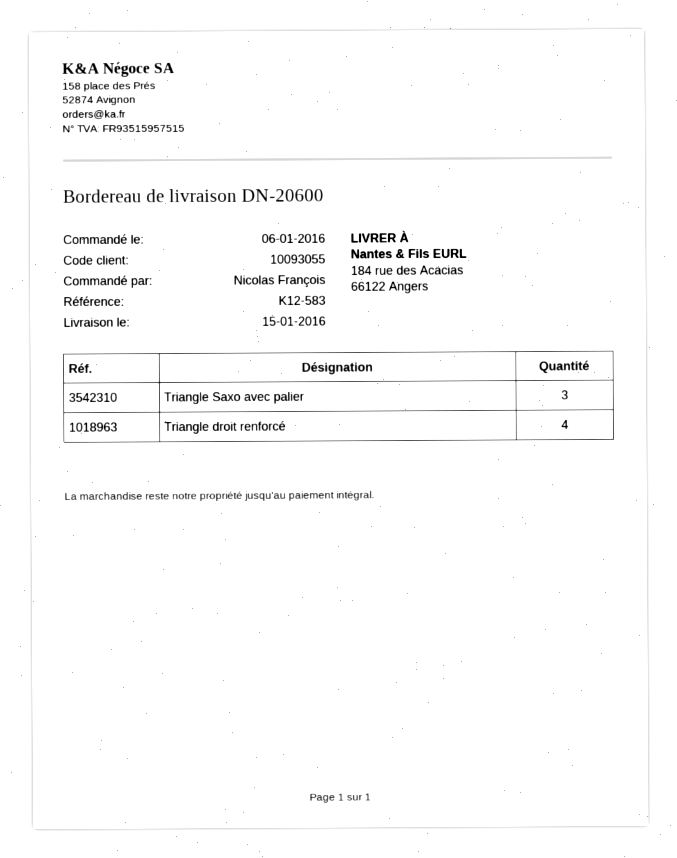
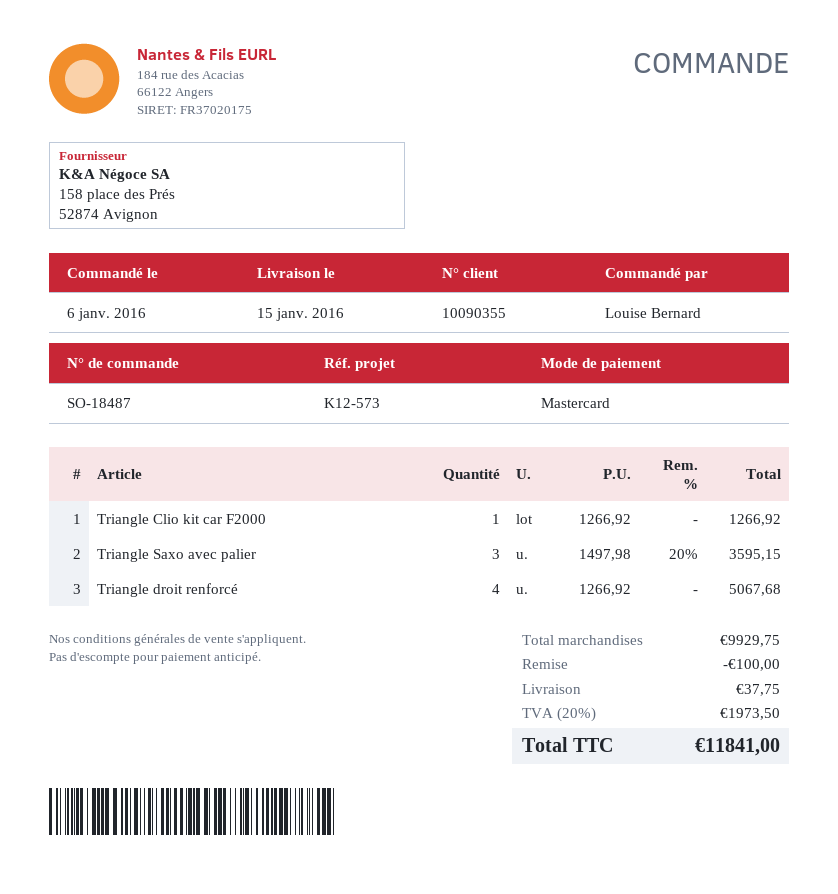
customer number: 10093055 -> 10090355
reference: K12-583 -> K12-573
ordered by: Nicolas François -> Louise Bernard
Triangle Clio kit car F2000: none -> 1

